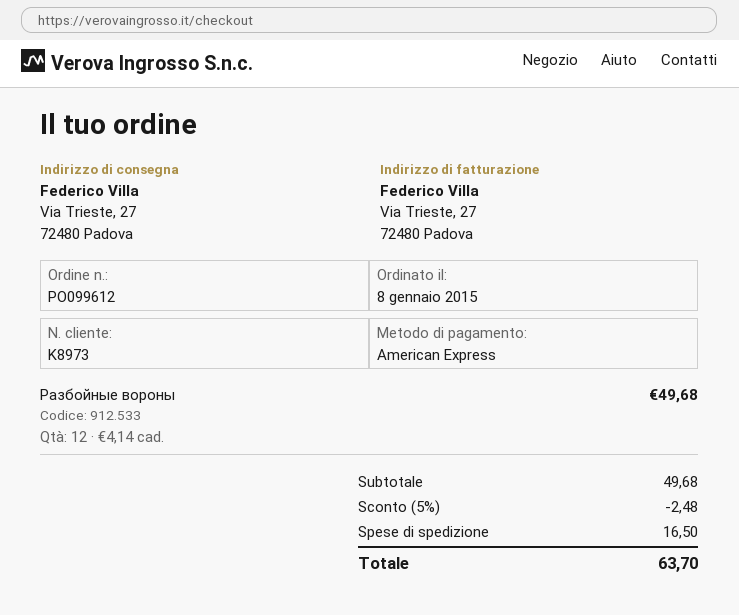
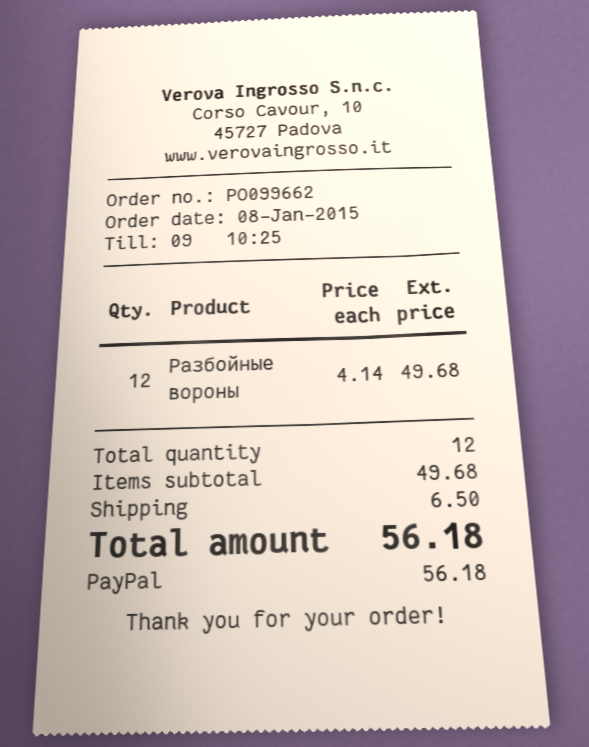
order number: PO099612 -> PO099662
payment method: American Express -> PayPal
discount: 5% = 2.48 -> none
shipping: 16.50 -> 6.50
total: 63.70 -> 56.18

